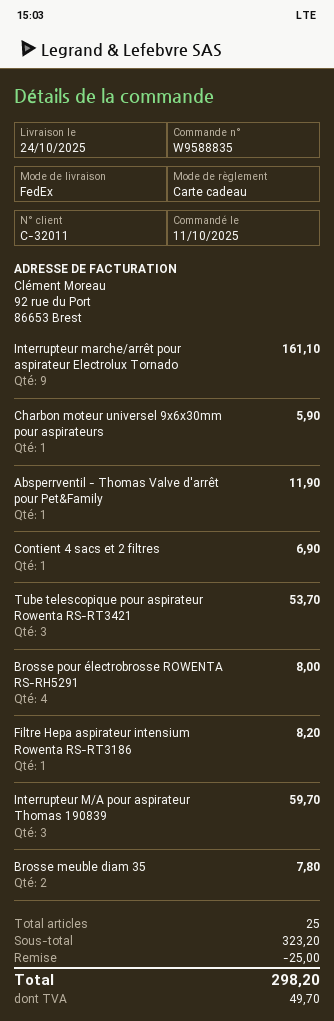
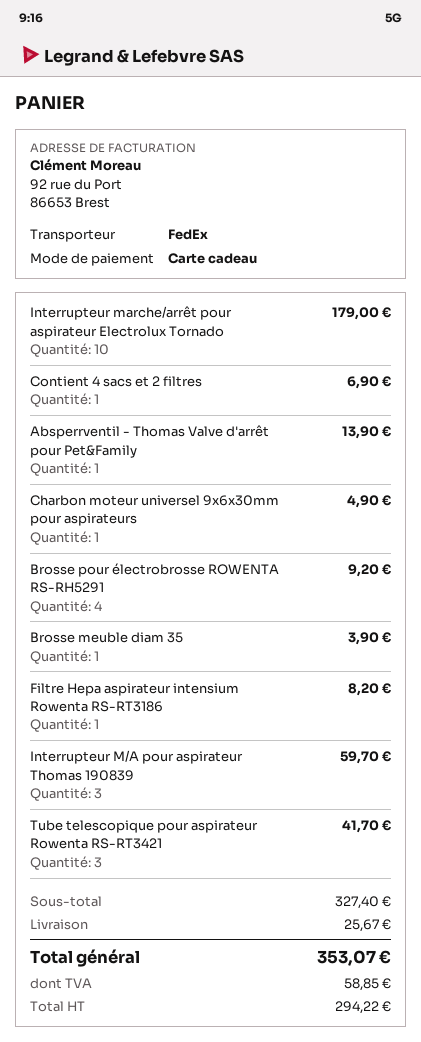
Interrupteur marche/arrêt pour aspirateur Electrolux Tornado: 9 for 161.10 -> 10 for 179.00
Charbon moteur universel 9x6x30mm pour aspirateurs: 1 for 5.90 -> 1 for 4.90
Absperrventil - Thomas Valve d'arrêt pour Pet&Family: 1 for 11.90 -> 1 for 13.90
Tube telescopique pour aspirateur Rowenta RS-RT3421: 3 for 53.70 -> 3 for 41.70
Brosse pour électrobrosse ROWENTA RS-RH5291: 4 for 8.00 -> 4 for 9.20
Brosse meuble diam 35: 2 for 7.80 -> 1 for 3.90
subtotal: 323.20 -> 327.40
discount: 25.00 -> none
shipping: none -> 25.67
tax: 49.70 -> 58.85
total: 298.20 -> 353.07

